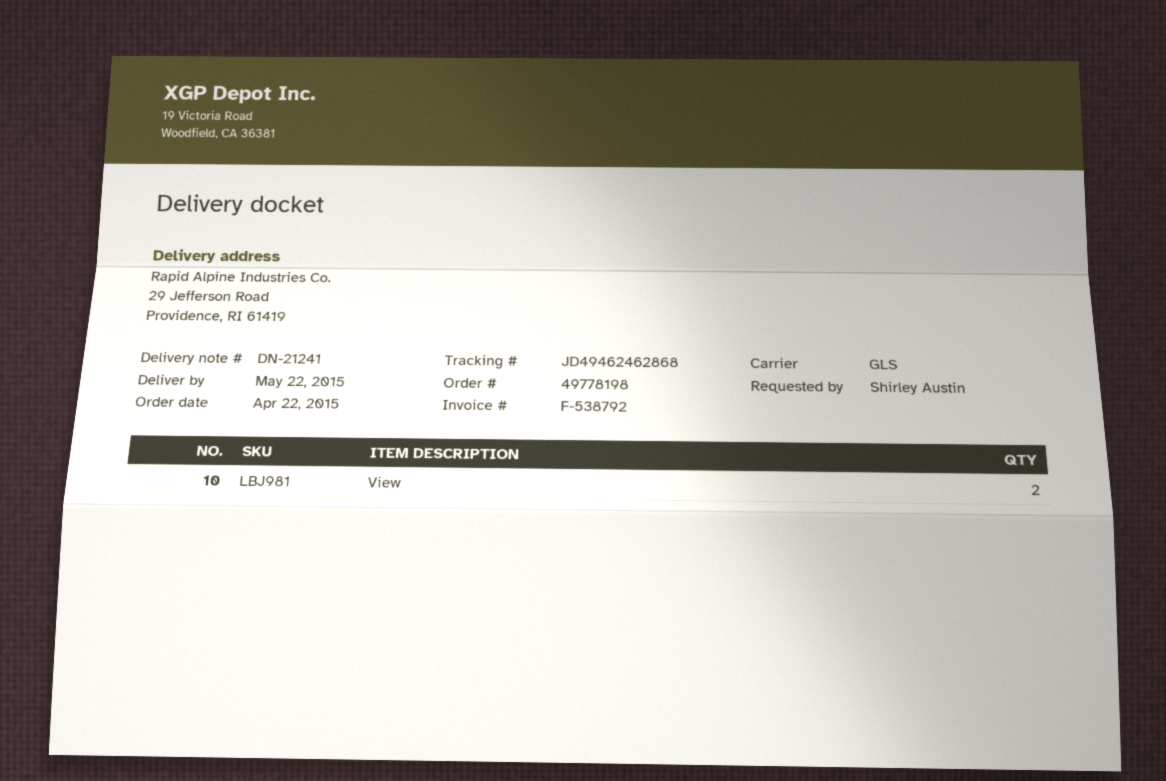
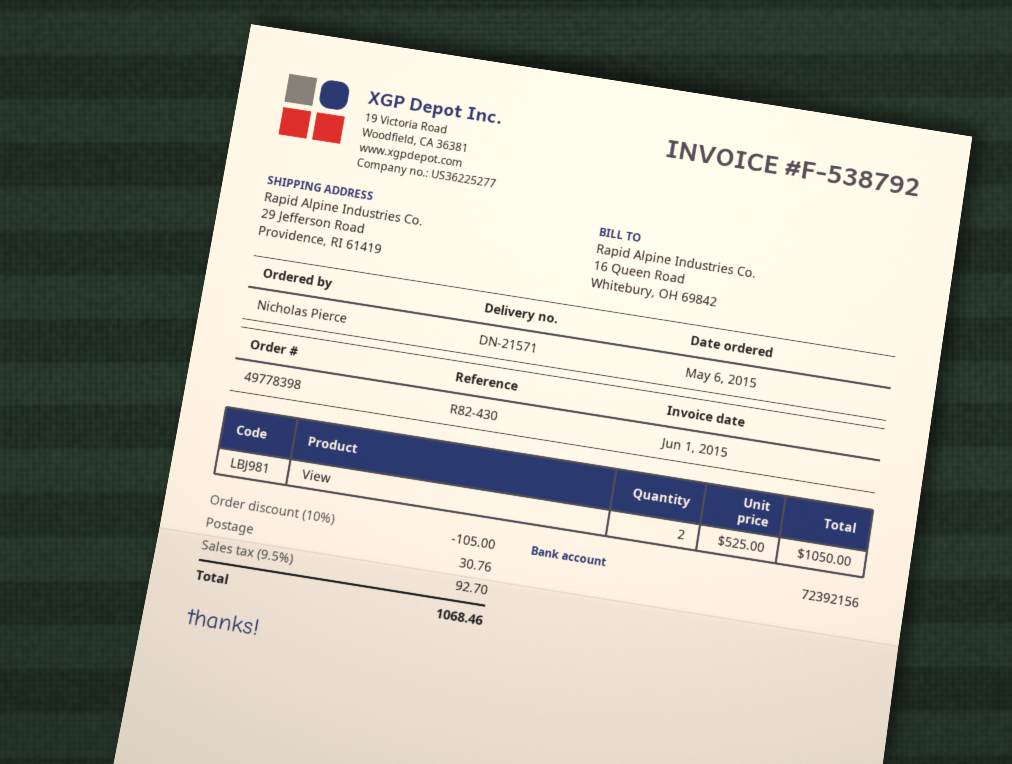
order number: 49778198 -> 49778398
order date: 2015-04-22 -> 2015-05-06
delivery note number: DN-21241 -> DN-21571
ordered by: Shirley Austin -> Nicholas Pierce

